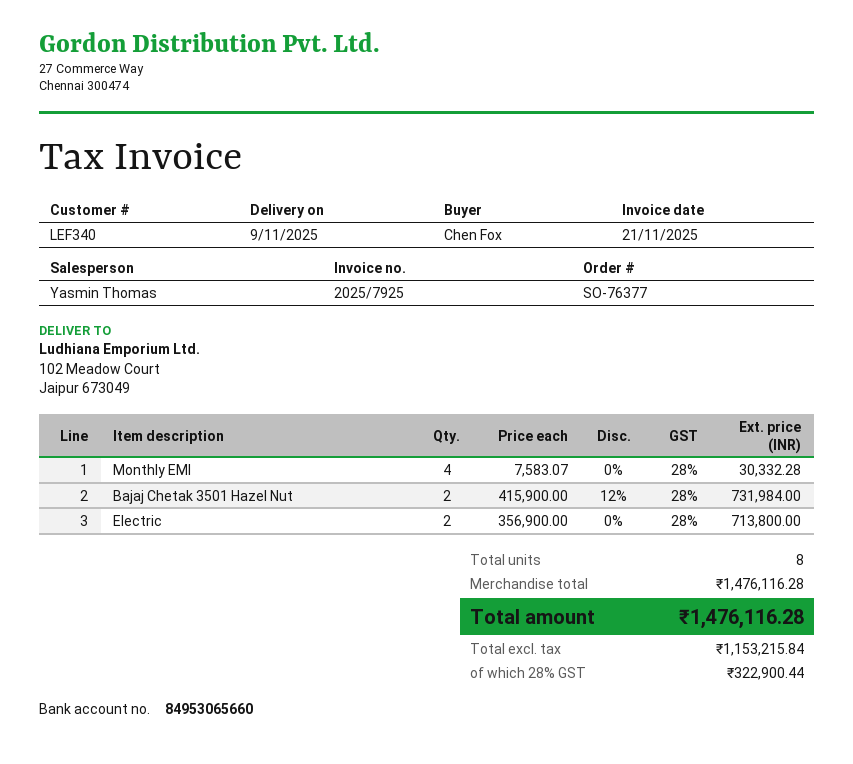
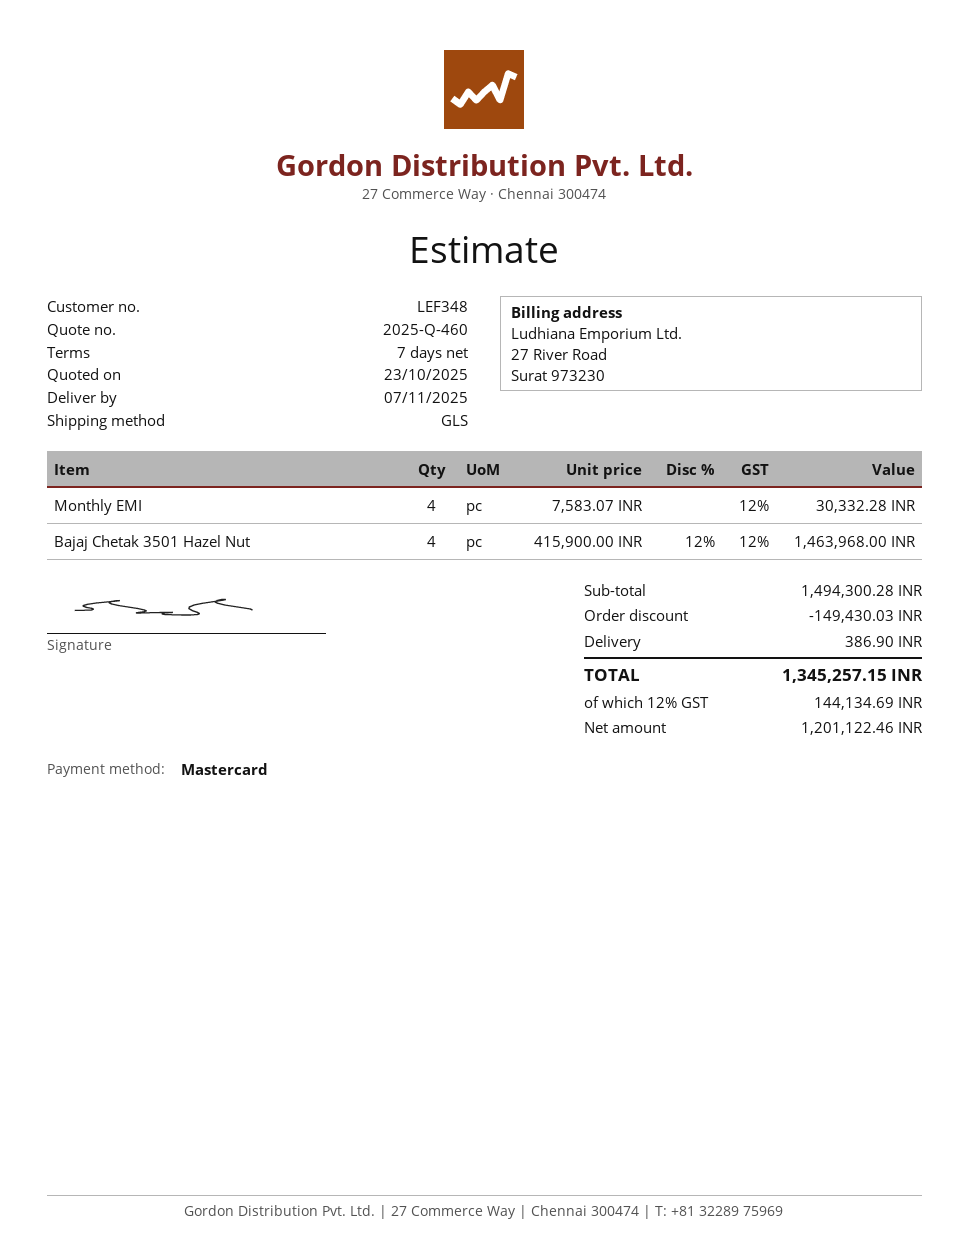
delivery date: 2025-11-09 -> 2025-11-07
customer number: LEF340 -> LEF348
Bajaj Chetak 3501 Hazel Nut: 2 x 415900.00 - 12% = 731984.00 -> 4 x 415900.00 - 12% = 1463968.00
Electric: 2 x 356900.00 = 713800.00 -> none
subtotal: 1476116.28 -> 1494300.28
discount: none -> 149430.03
shipping: none -> 386.90
net: 1153215.84 -> 1201122.46
tax: 28% = 322900.44 -> 12% = 144134.69
total: 1476116.28 -> 1345257.15

